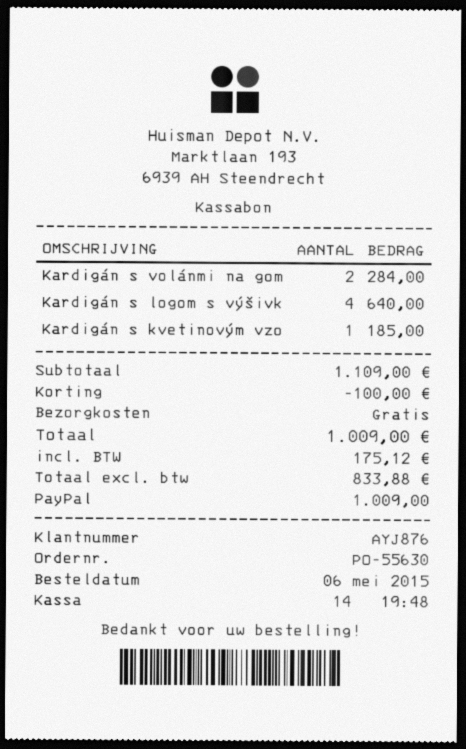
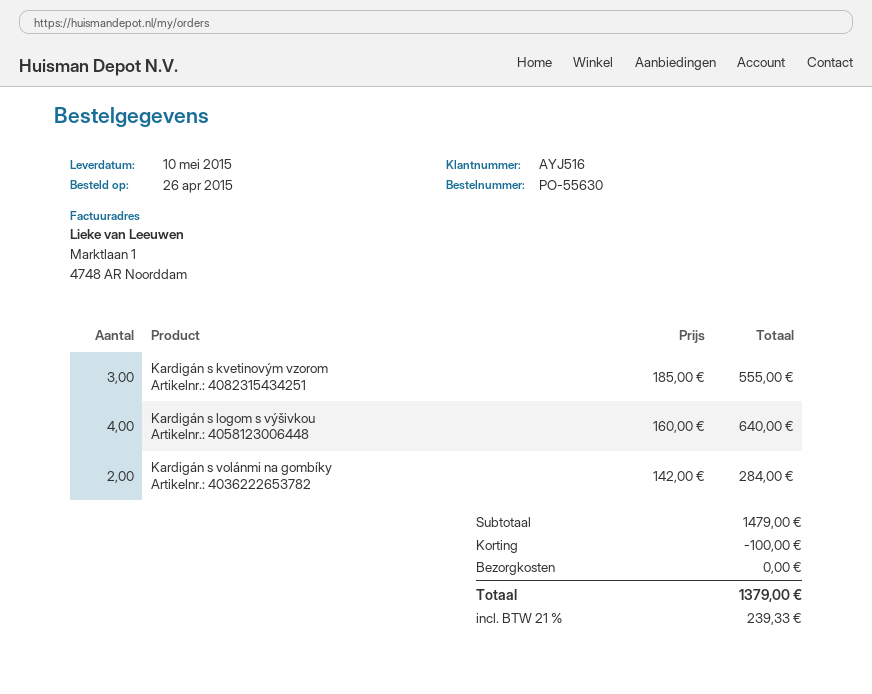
order date: 2015-05-06 -> 2015-04-26
customer number: AYJ876 -> AYJ516
Kardigán s kvetinovým vzo: 1 for 185.00 -> 3 for 555.00
subtotal: 1109.00 -> 1479.00
tax: 175.12 -> 239.33
total: 1009.00 -> 1379.00

